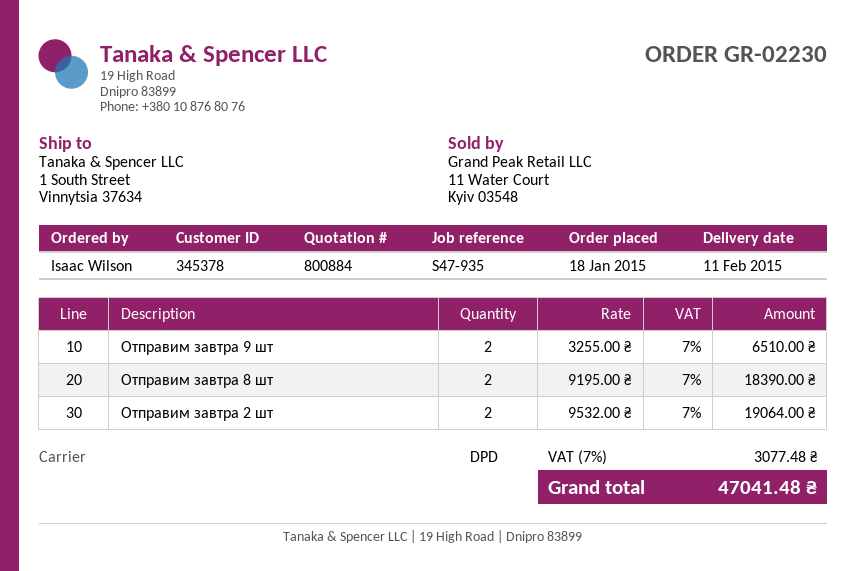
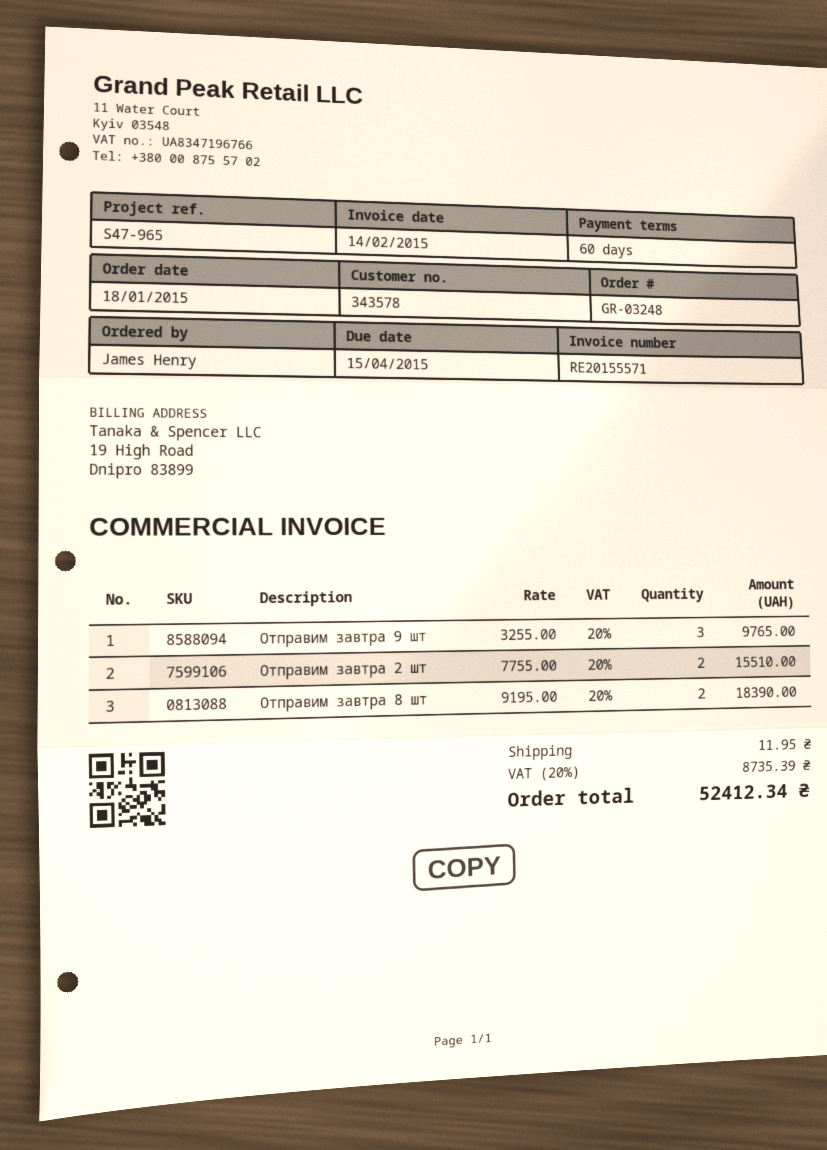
order number: GR-02230 -> GR-03248
customer number: 345378 -> 343578
reference: S47-935 -> S47-965
ordered by: Isaac Wilson -> James Henry
Отправим завтра 9 шт: 2 x 3255.00 = 6510.00 -> 3 x 3255.00 = 9765.00
Отправим завтра 2 шт: 2 x 9532.00 = 19064.00 -> 2 x 7755.00 = 15510.00
shipping: none -> 11.95
tax: 7% = 3077.48 -> 20% = 8735.39
total: 47041.48 -> 52412.34

